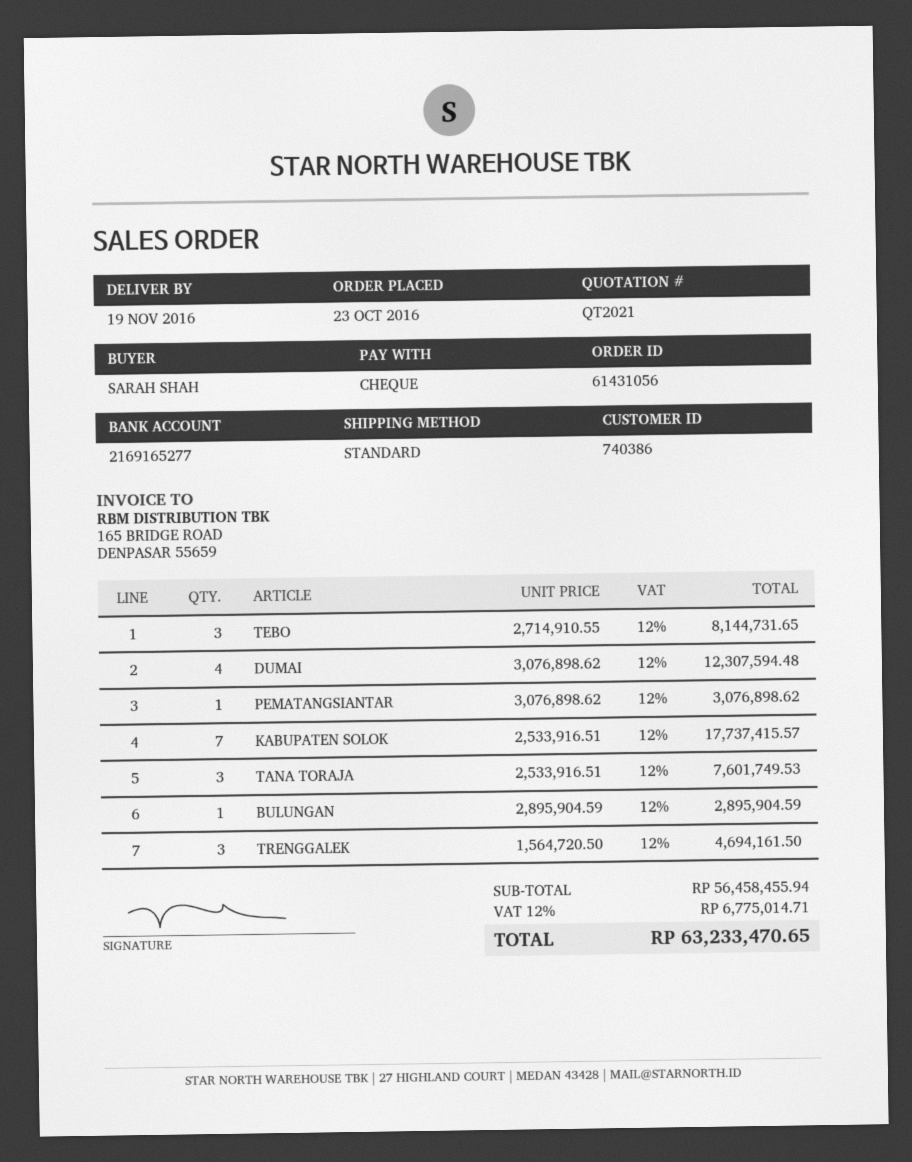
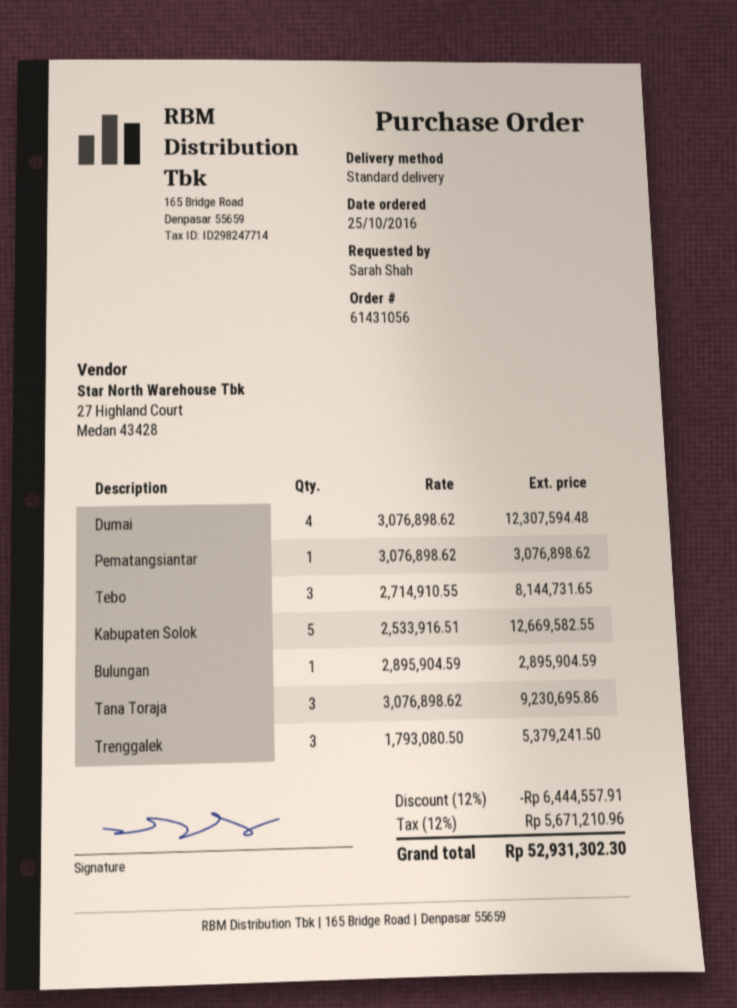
order date: 2016-10-23 -> 2016-10-25
KABUPATEN SOLOK: 7 x 2533916.51 = 17737415.57 -> 5 x 2533916.51 = 12669582.55
TANA TORAJA: 3 x 2533916.51 = 7601749.53 -> 3 x 3076898.62 = 9230695.86
TRENGGALEK: 3 x 1564720.50 = 4694161.50 -> 3 x 1793080.50 = 5379241.50
discount: none -> 12% = 6444557.91
tax: 12% = 6775014.71 -> 12% = 5671210.96
total: 63233470.65 -> 52931302.30

